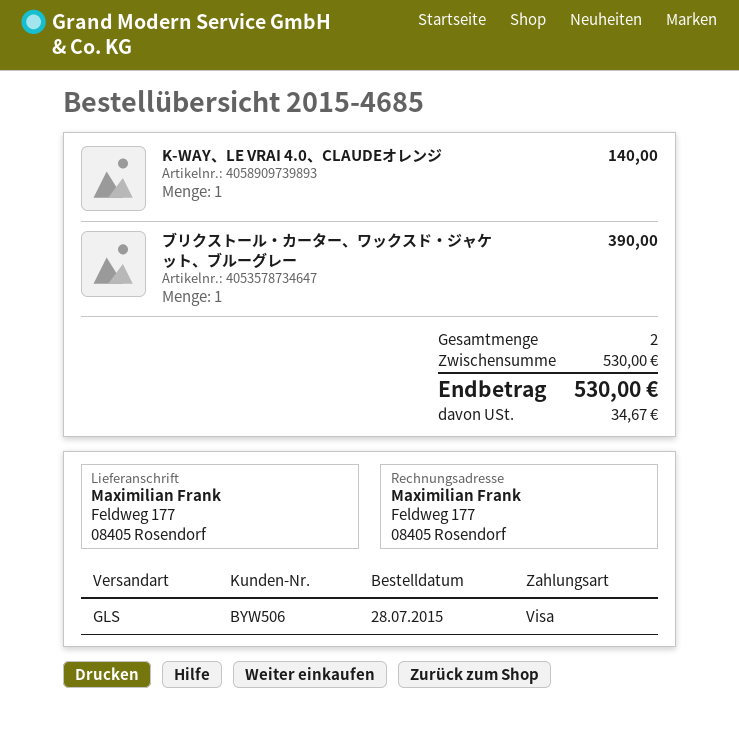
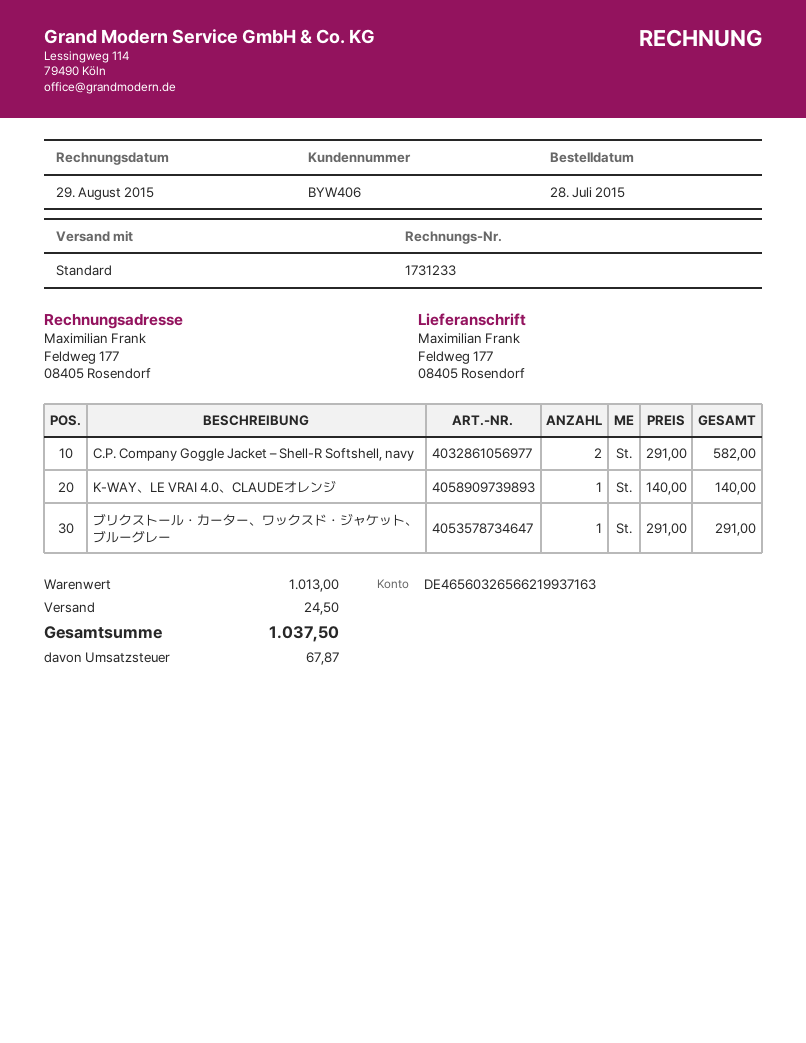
customer number: BYW506 -> BYW406
shipping method: GLS -> standard
ブリクストール・カーター、ワックスド・ジャケット、ブルーグレー: 1 for 390.00 -> 1 for 291.00
C.P. Company Goggle Jacket – Shell-R Softshell, navy: none -> 2 for 582.00
subtotal: 530.00 -> 1013.00
shipping: none -> 24.50
tax: 34.67 -> 67.87
total: 530.00 -> 1037.50

